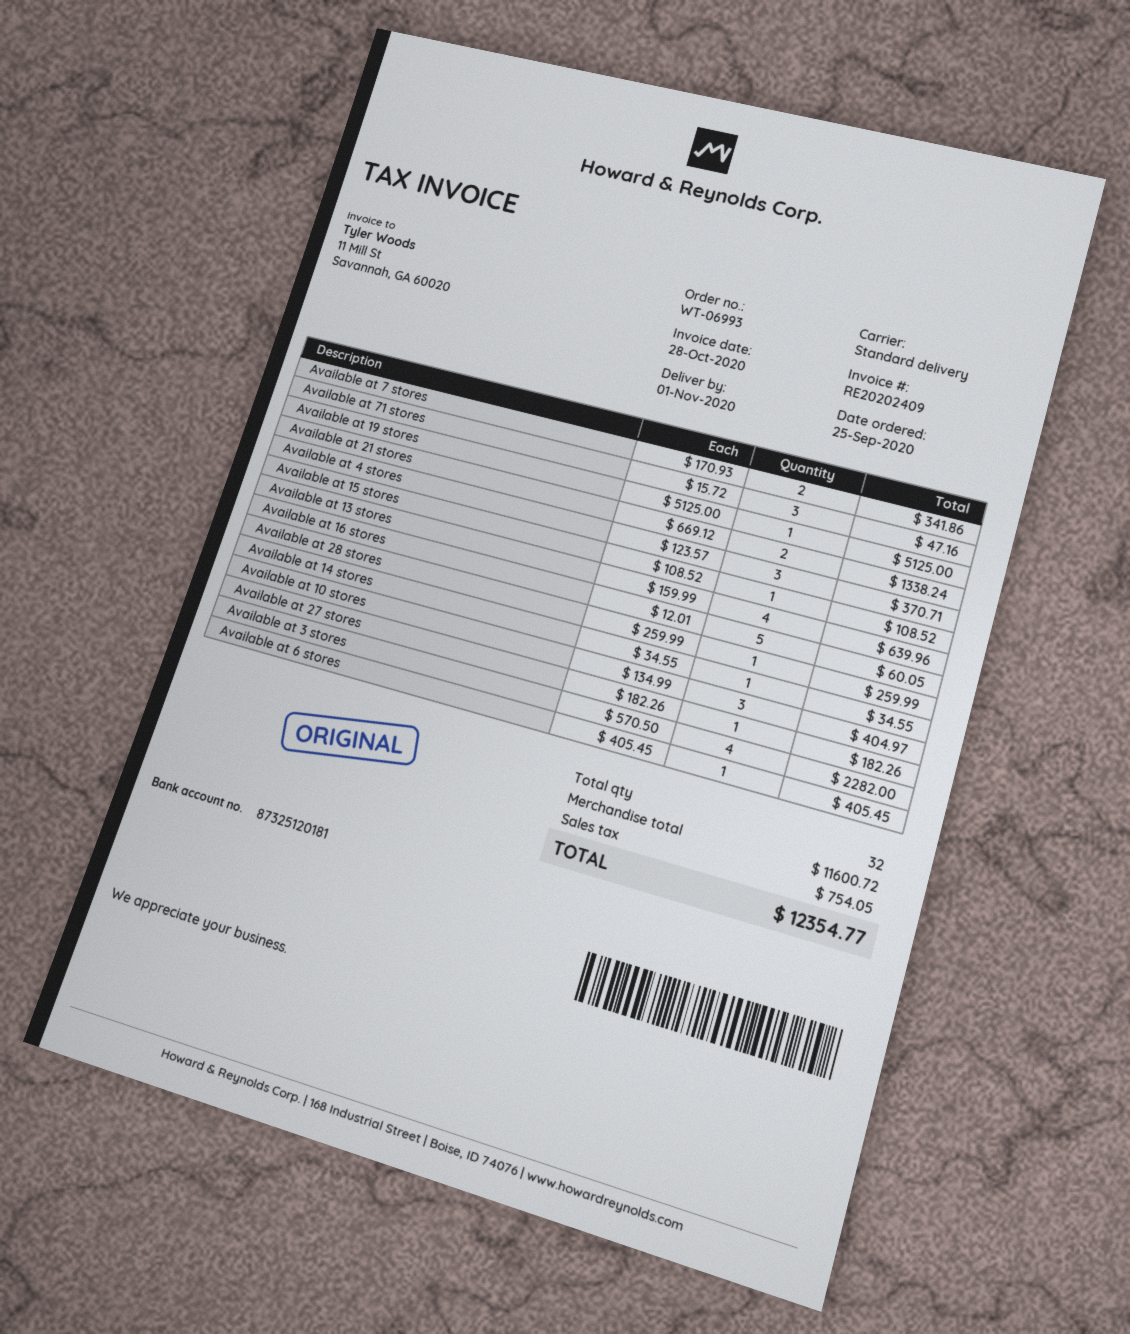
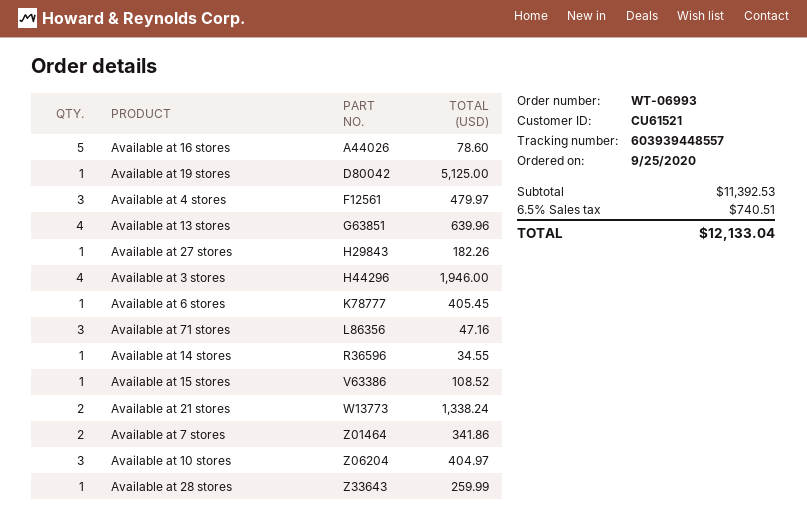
Available at 4 stores: 3 for 370.71 -> 3 for 479.97
Available at 16 stores: 5 for 60.05 -> 5 for 78.60
Available at 3 stores: 4 for 2282.00 -> 4 for 1946.00
subtotal: 11600.72 -> 11392.53
tax: 754.05 -> 740.51
total: 12354.77 -> 12133.04

